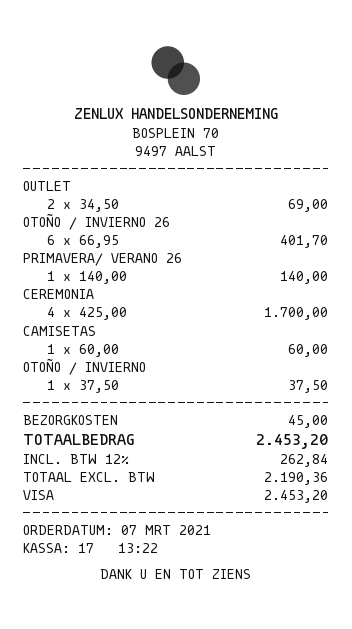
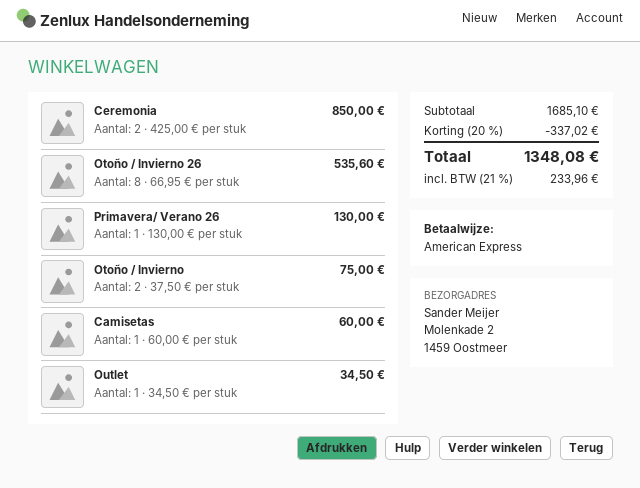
payment method: Visa -> American Express
OUTLET: 2 x 34.50 = 69.00 -> 1 x 34.50 = 34.50
OTOÑO / INVIERNO 26: 6 x 66.95 = 401.70 -> 8 x 66.95 = 535.60
PRIMAVERA/ VERANO 26: 1 x 140.00 = 140.00 -> 1 x 130.00 = 130.00
CEREMONIA: 4 x 425.00 = 1700.00 -> 2 x 425.00 = 850.00
OTOÑO / INVIERNO: 1 x 37.50 = 37.50 -> 2 x 37.50 = 75.00
discount: none -> 20% = 337.02
shipping: 45.00 -> none
tax: 12% = 262.84 -> 21% = 233.96
total: 2453.20 -> 1348.08

